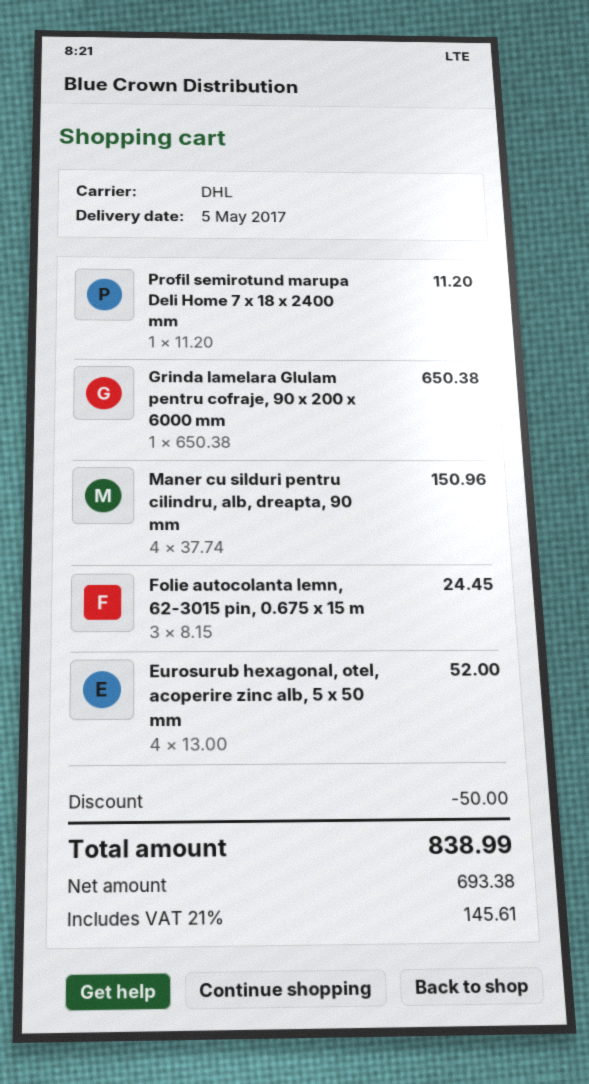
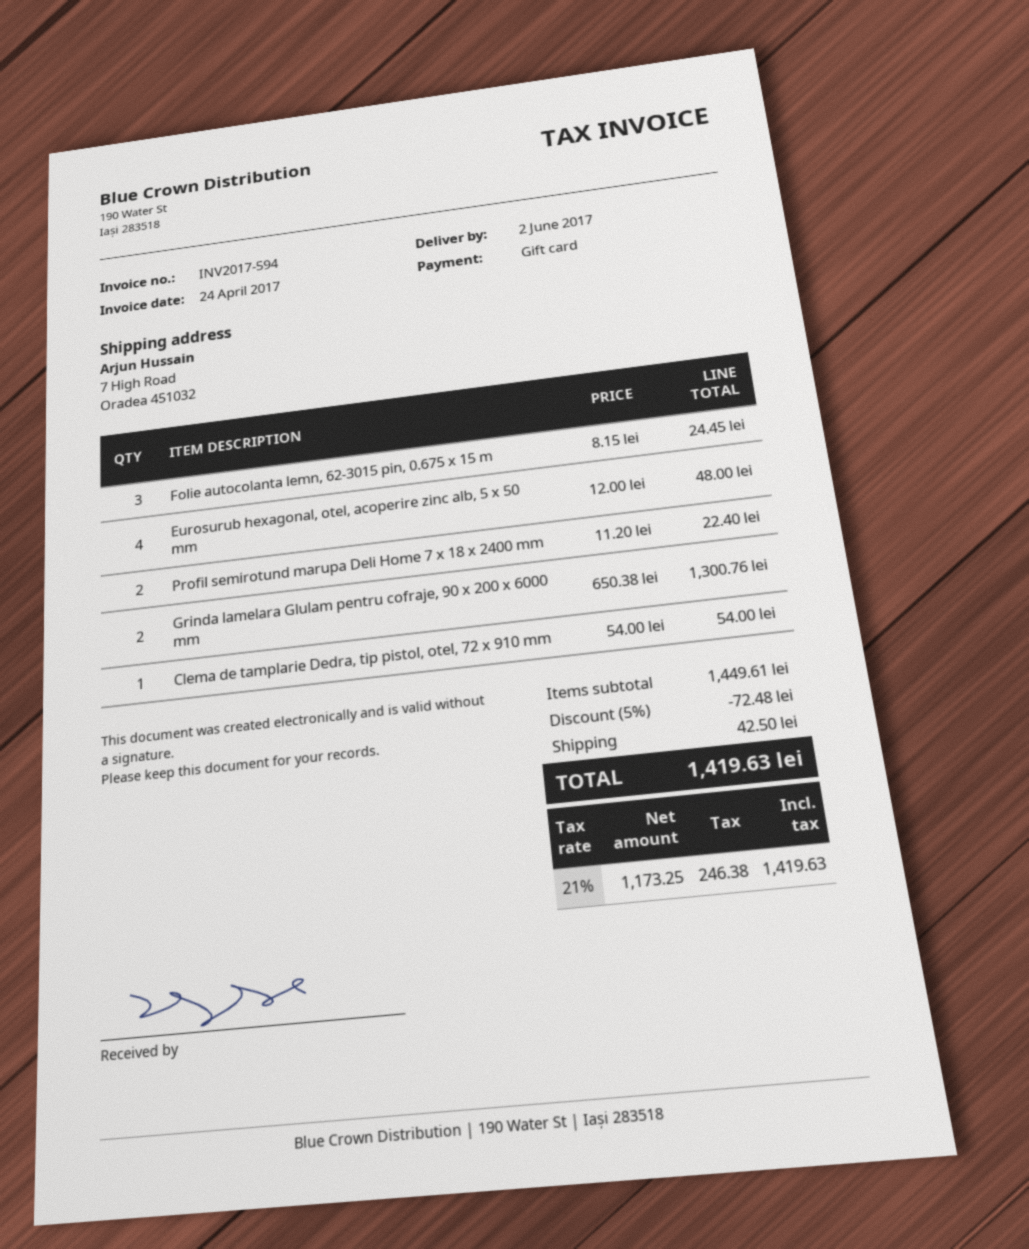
delivery date: 2017-05-05 -> 2017-06-02
Profil semirotund marupa Deli Home 7 x 18 x 2400 mm: 1 x 11.20 = 11.20 -> 2 x 11.20 = 22.40
Grinda lamelara Glulam pentru cofraje, 90 x 200 x 6000 mm: 1 x 650.38 = 650.38 -> 2 x 650.38 = 1300.76
Maner cu silduri pentru cilindru, alb, dreapta, 90 mm: 4 x 37.74 = 150.96 -> none
Eurosurub hexagonal, otel, acoperire zinc alb, 5 x 50 mm: 4 x 13.00 = 52.00 -> 4 x 12.00 = 48.00
Clema de tamplarie Dedra, tip pistol, otel, 72 x 910 mm: none -> 1 x 54.00 = 54.00
discount: 50.00 -> 72.48
shipping: none -> 42.50
net: 693.38 -> 1173.25
tax: 21% = 145.61 -> 21% = 246.38
total: 838.99 -> 1419.63

